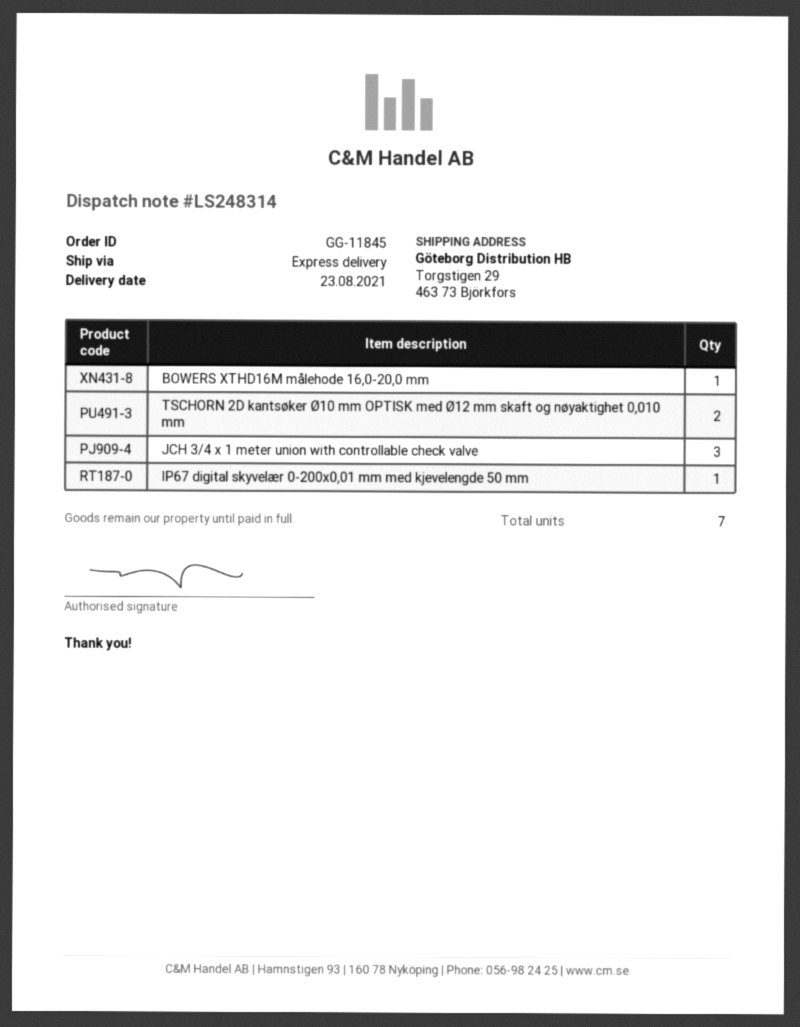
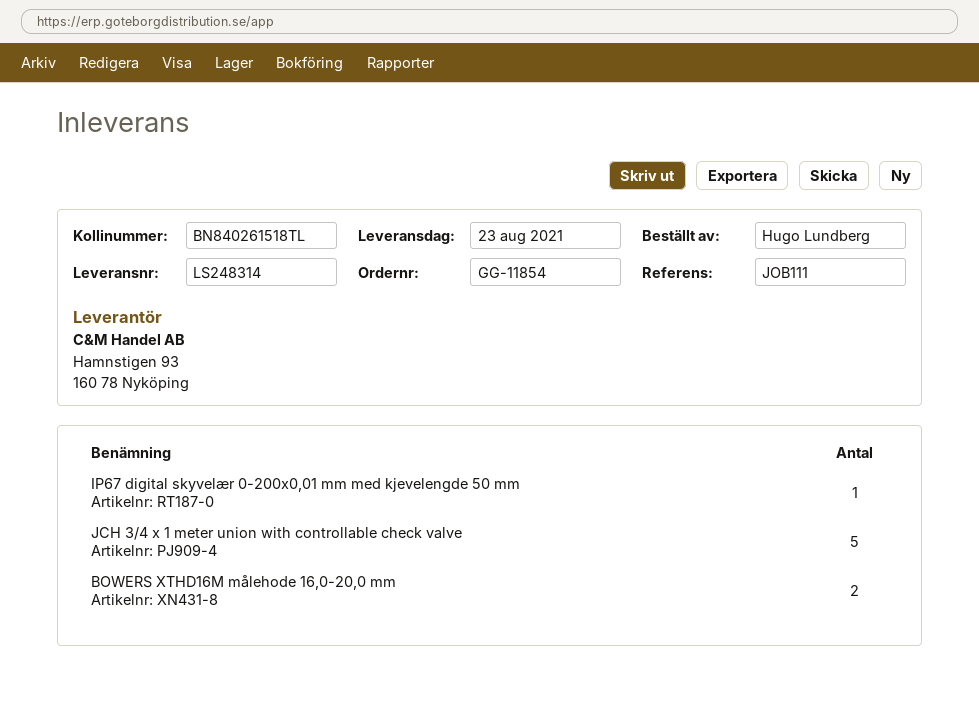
order number: GG-11845 -> GG-11854
BOWERS XTHD16M målehode 16,0-20,0 mm: 1 -> 2
TSCHORN 2D kantsøker Ø10 mm OPTISK med Ø12 mm skaft og nøyaktighet 0,010 mm: 2 -> none
JCH 3/4 x 1 meter union with controllable check valve: 3 -> 5

